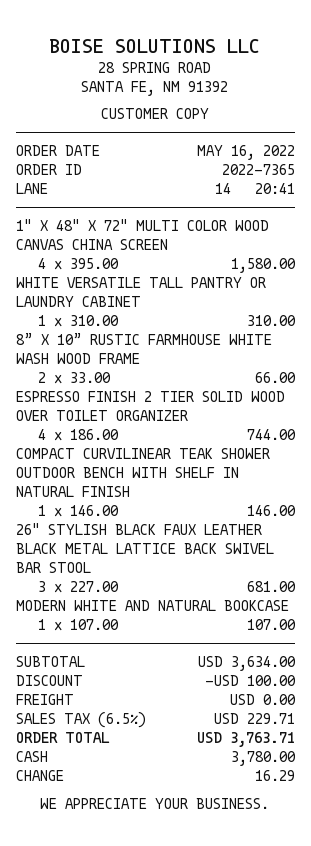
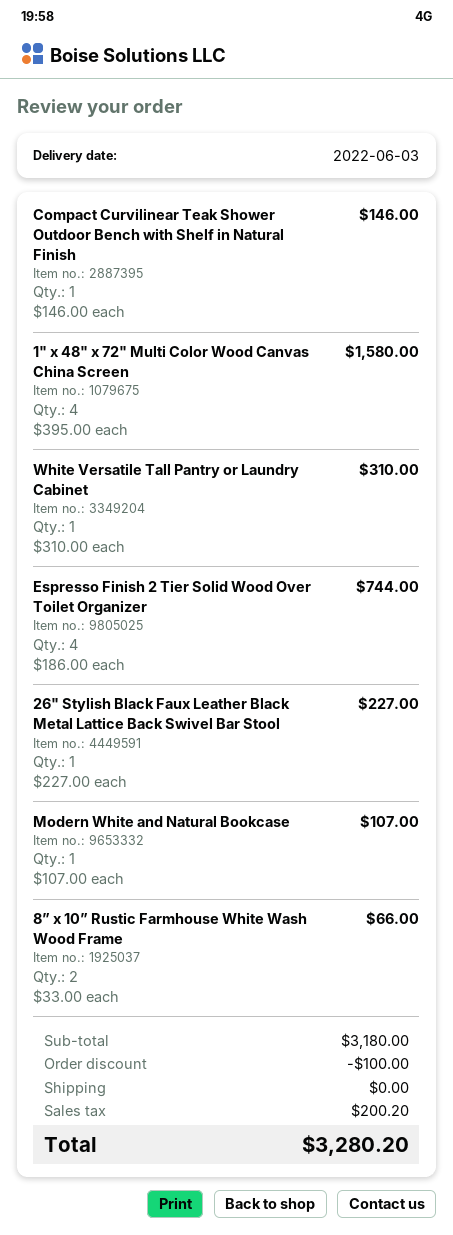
26" STYLISH BLACK FAUX LEATHER BLACK METAL LATTICE BACK SWIVEL BAR STOOL: 3 x 227.00 = 681.00 -> 1 x 227.00 = 227.00
subtotal: 3634.00 -> 3180.00
tax: 229.71 -> 200.20
total: 3763.71 -> 3280.20

